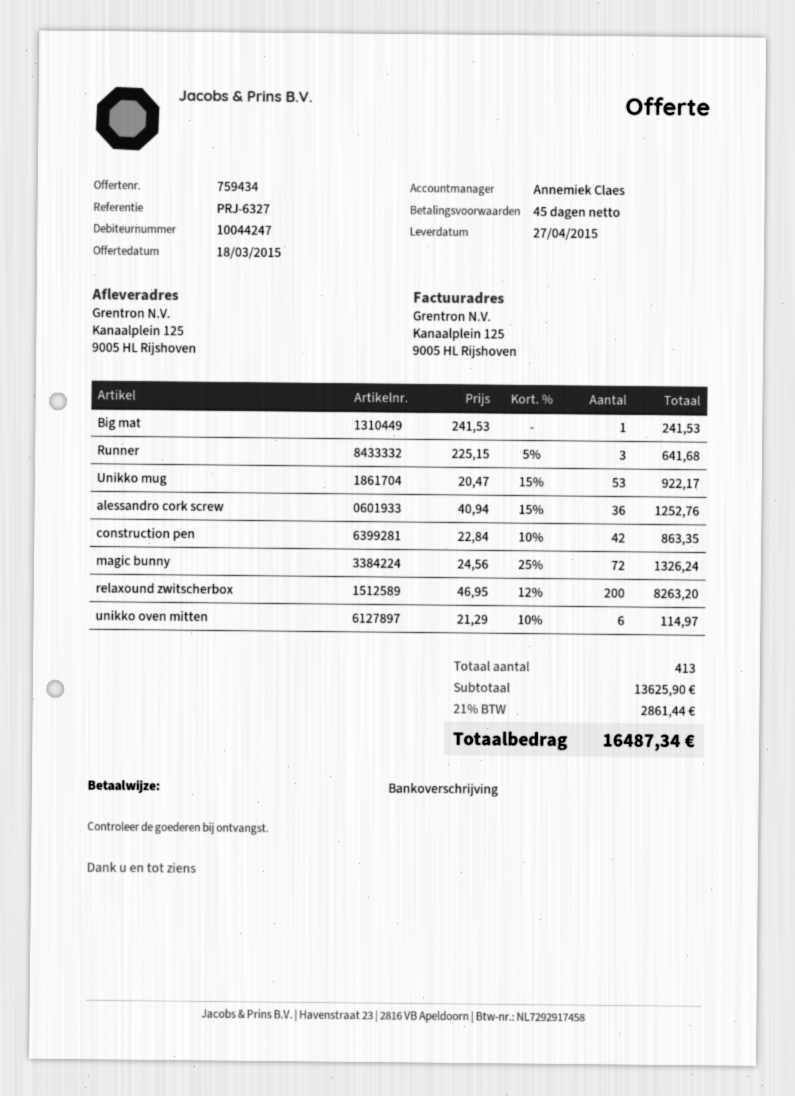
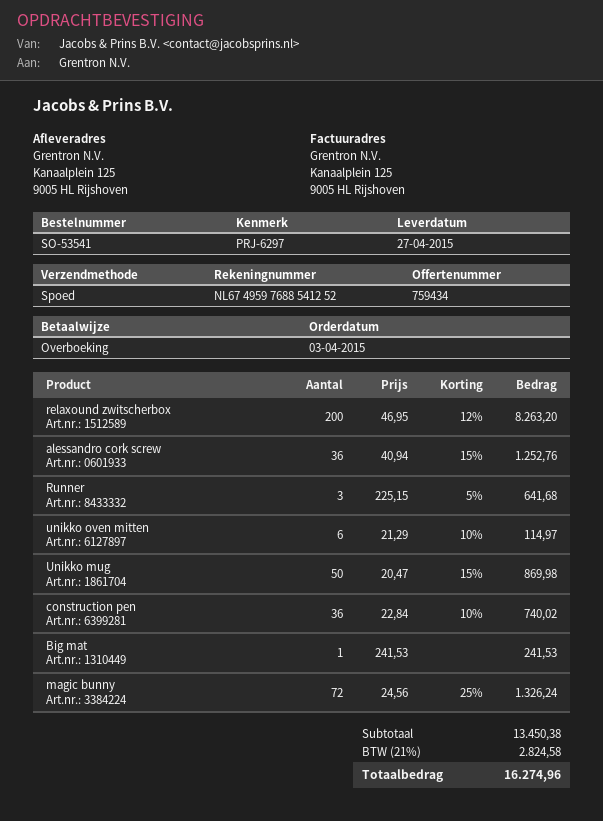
reference: PRJ-6327 -> PRJ-6297
Unikko mug: 53 x 20.47 - 15% = 922.17 -> 50 x 20.47 - 15% = 869.98
construction pen: 42 x 22.84 - 10% = 863.35 -> 36 x 22.84 - 10% = 740.02
subtotal: 13625.90 -> 13450.38
tax: 21% = 2861.44 -> 21% = 2824.58
total: 16487.34 -> 16274.96

